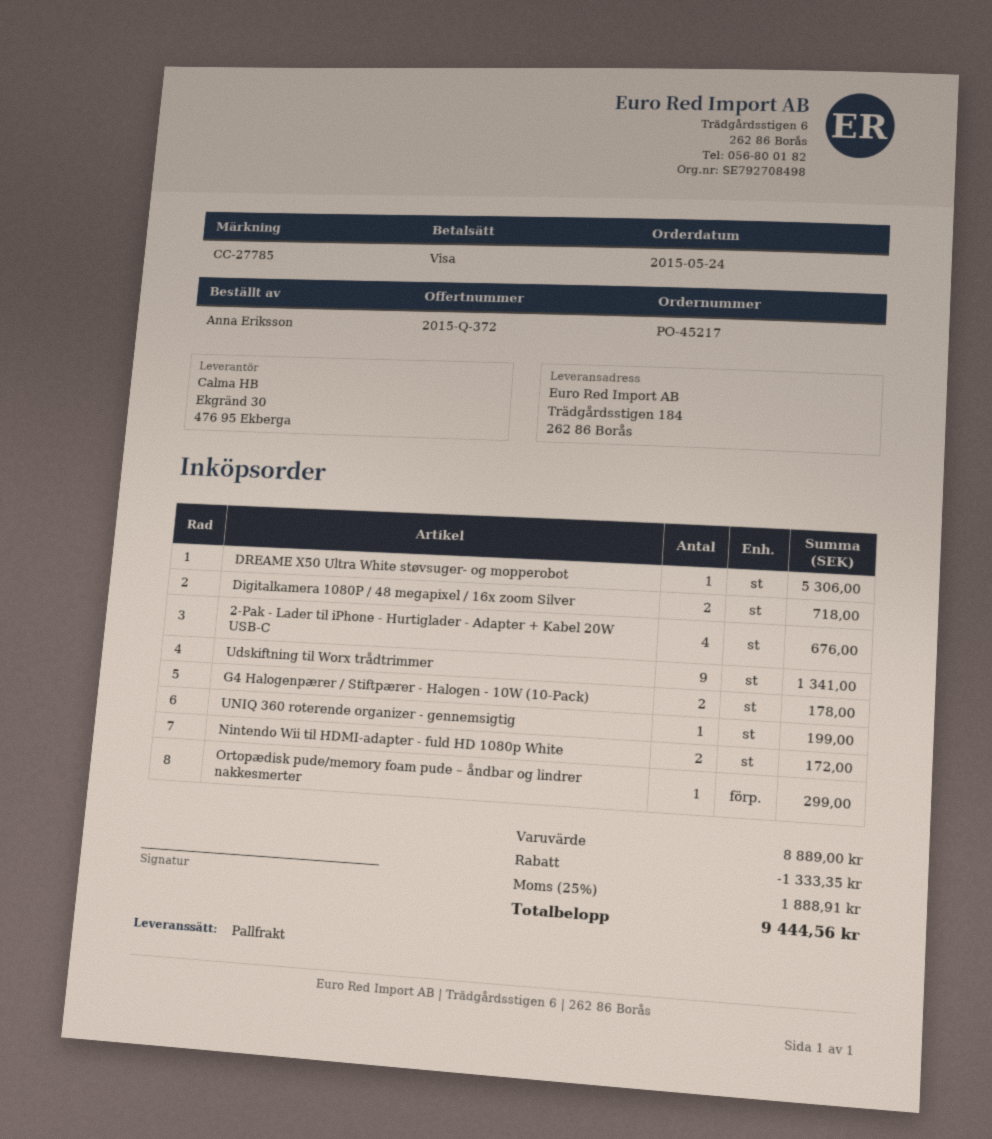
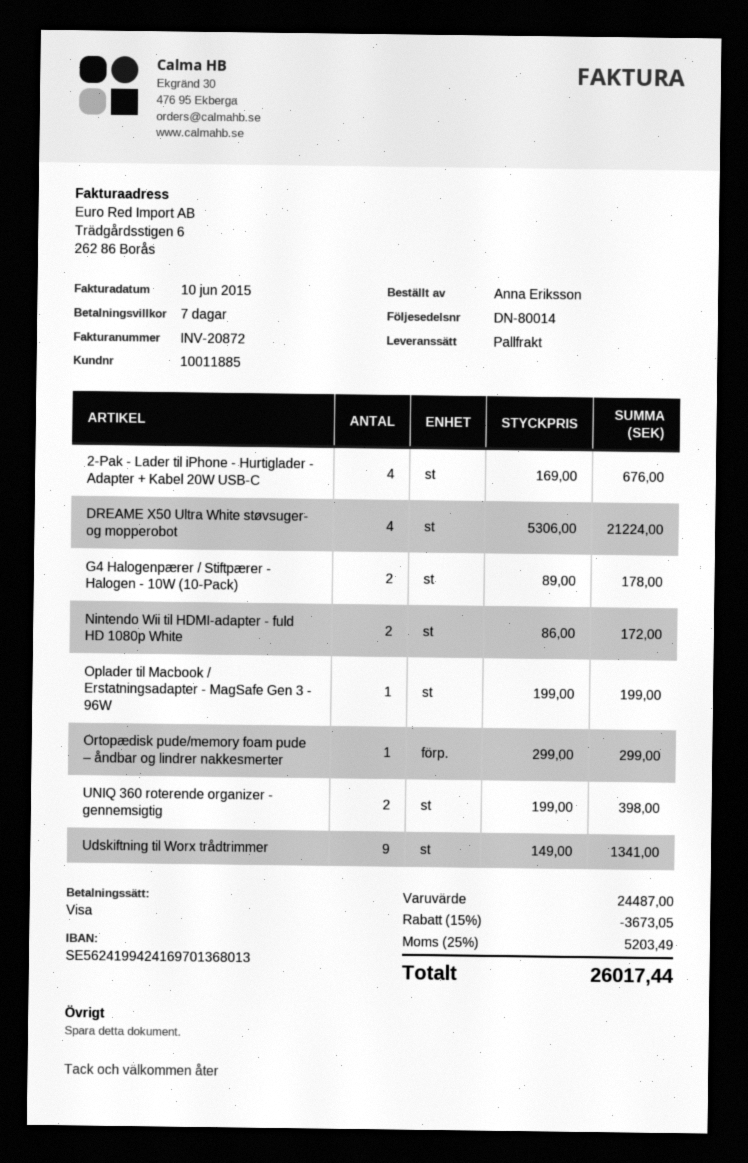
DREAME X50 Ultra White støvsuger- og mopperobot: 1 for 5306.00 -> 4 for 21224.00
Digitalkamera 1080P / 48 megapixel / 16x zoom Silver: 2 for 718.00 -> none
UNIQ 360 roterende organizer - gennemsigtig: 1 for 199.00 -> 2 for 398.00
Oplader til Macbook / Erstatningsadapter - MagSafe Gen 3 - 96W: none -> 1 for 199.00
subtotal: 8889.00 -> 24487.00
discount: 1333.35 -> 3673.05
tax: 25% = 1888.91 -> 25% = 5203.49
total: 9444.56 -> 26017.44

